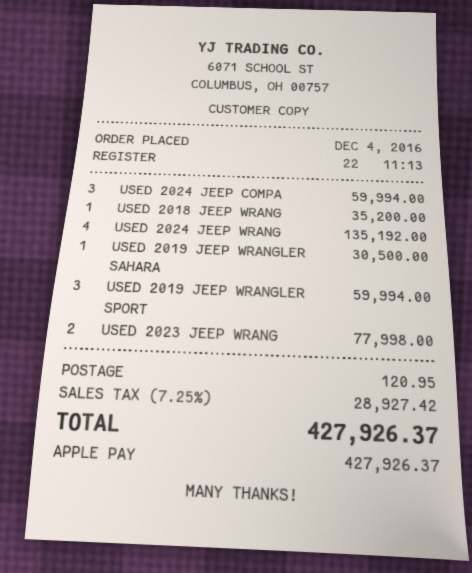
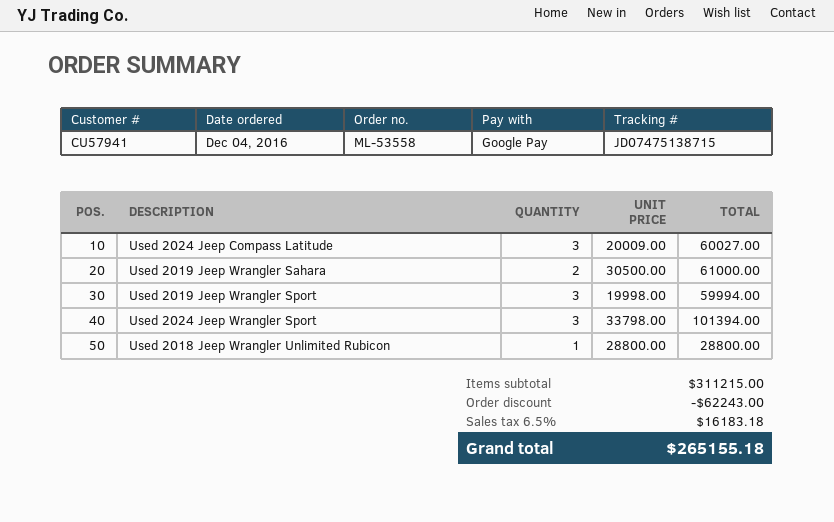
payment method: Apple Pay -> Google Pay
USED 2024 JEEP COMPA: 3 for 59994.00 -> 3 for 60027.00
USED 2018 JEEP WRANG: 1 for 35200.00 -> 1 for 28800.00
USED 2024 JEEP WRANG: 4 for 135192.00 -> 3 for 101394.00
USED 2019 JEEP WRANGLER SAHARA: 1 for 30500.00 -> 2 for 61000.00
USED 2023 JEEP WRANG: 2 for 77998.00 -> none
discount: none -> 62243.00
shipping: 120.95 -> none
tax: 7.25% = 28927.42 -> 6.5% = 16183.18
total: 427926.37 -> 265155.18

